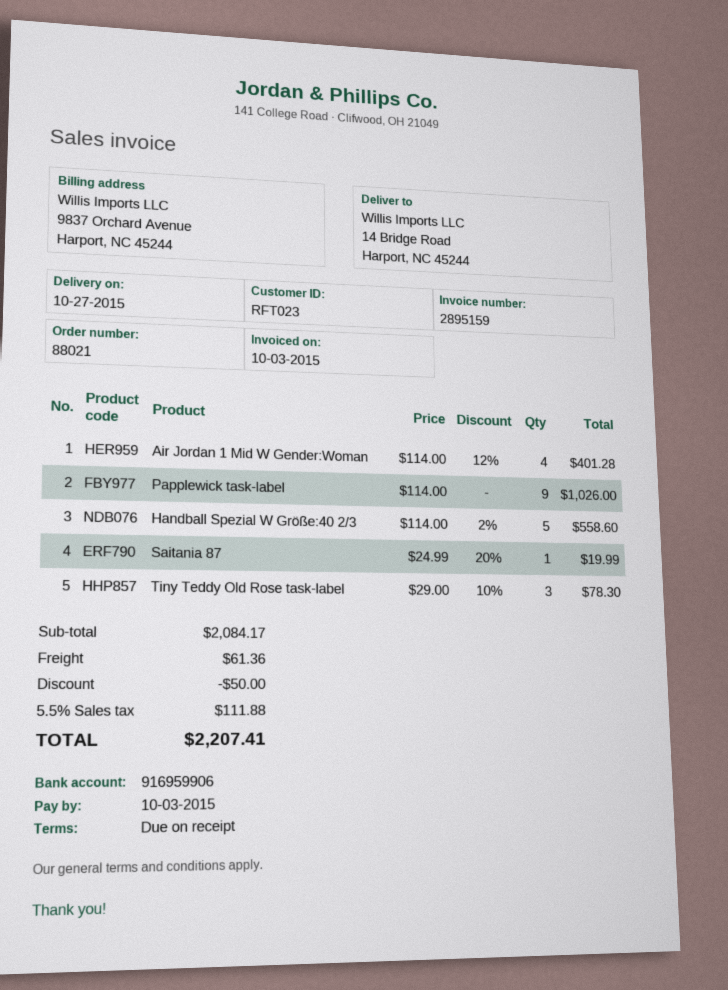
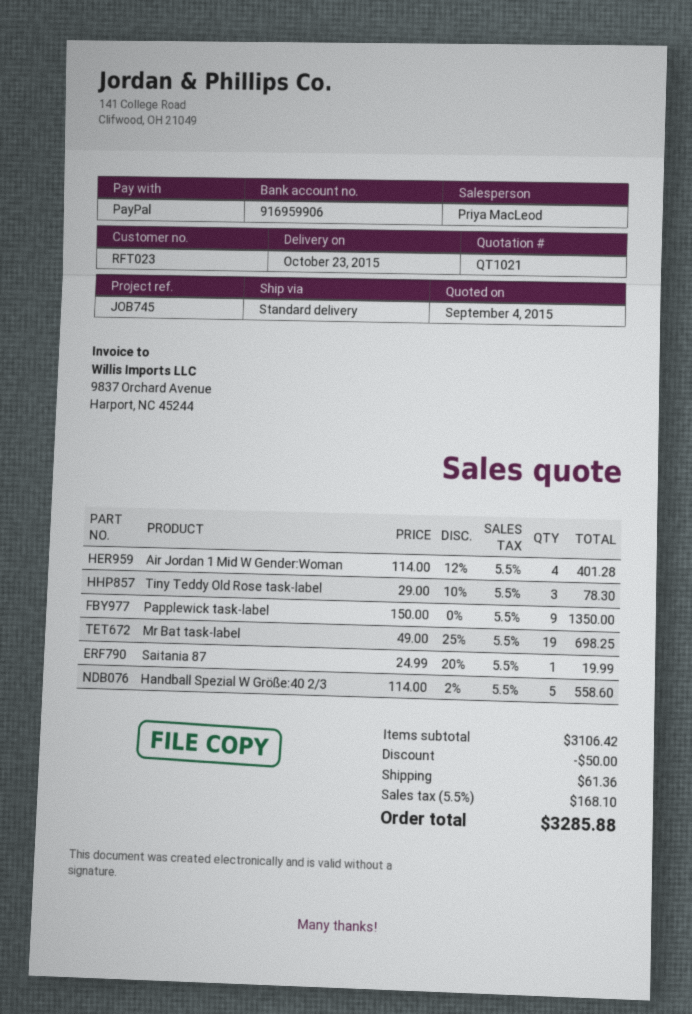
delivery date: 2015-10-27 -> 2015-10-23
Papplewick task-label: 9 x 114.00 = 1026.00 -> 9 x 150.00 = 1350.00
Mr Bat task-label: none -> 19 x 49.00 - 25% = 698.25
subtotal: 2084.17 -> 3106.42
tax: 5.5% = 111.88 -> 5.5% = 168.10
total: 2207.41 -> 3285.88

